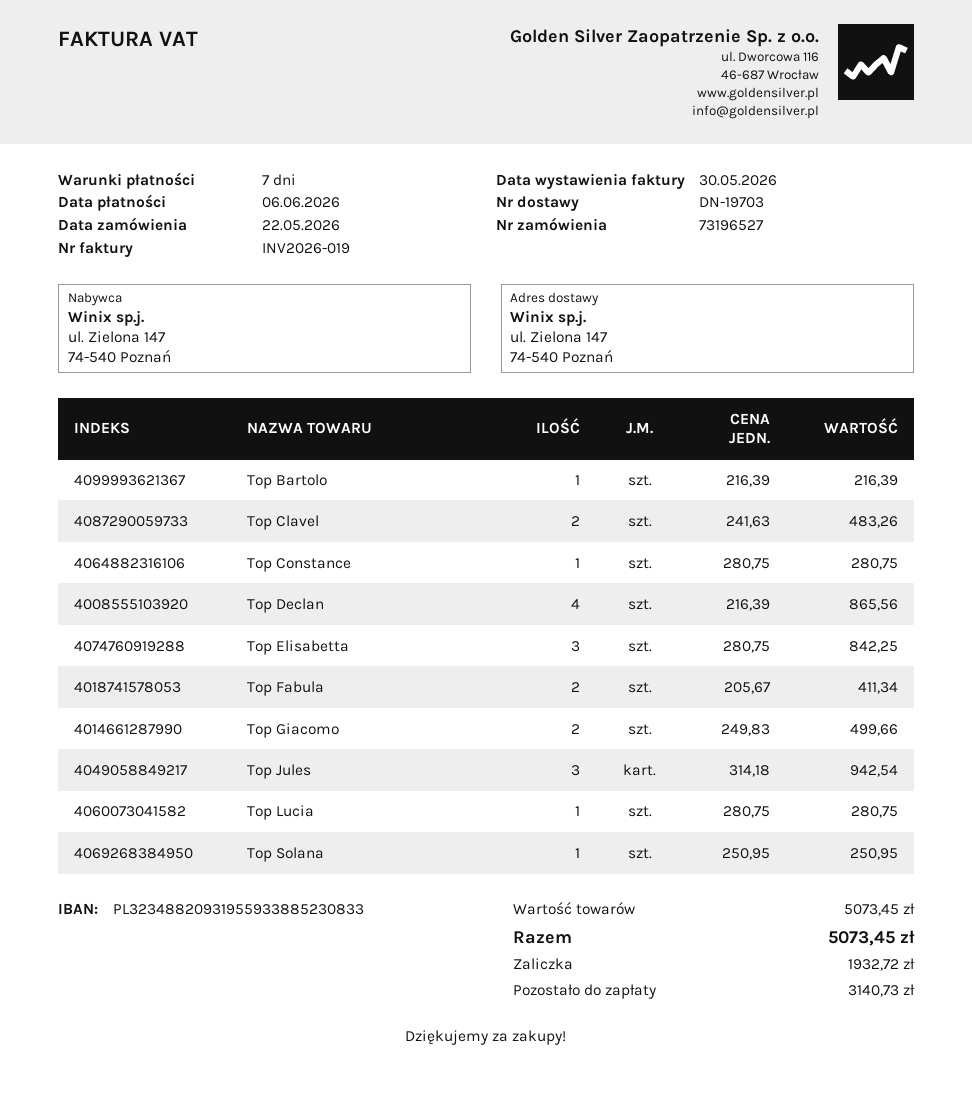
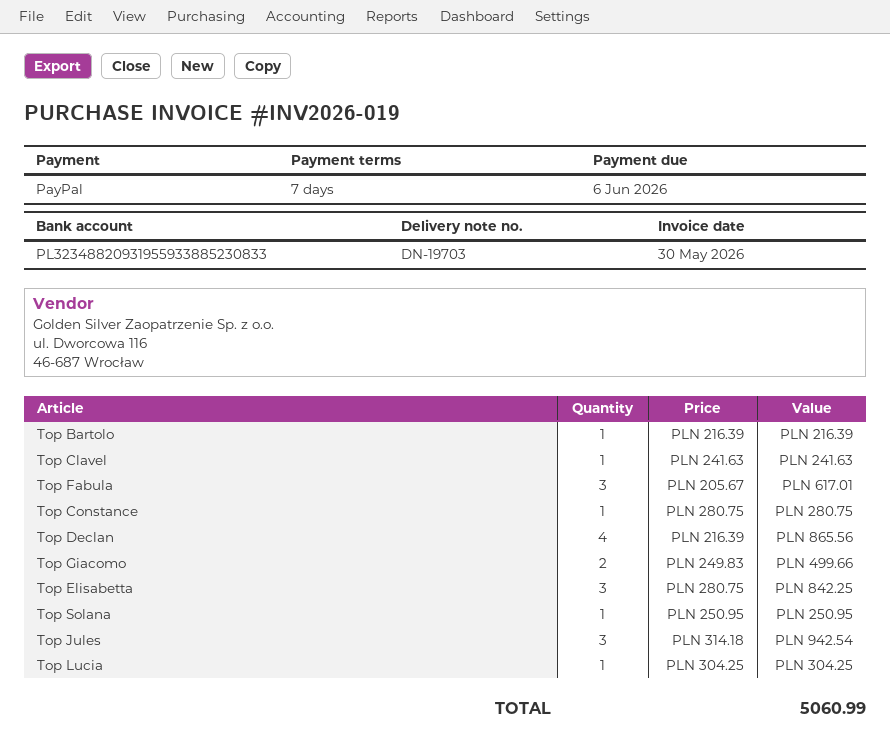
Top Clavel: 2 x 241.63 = 483.26 -> 1 x 241.63 = 241.63
Top Fabula: 2 x 205.67 = 411.34 -> 3 x 205.67 = 617.01
Top Lucia: 1 x 280.75 = 280.75 -> 1 x 304.25 = 304.25
total: 5073.45 -> 5060.99

